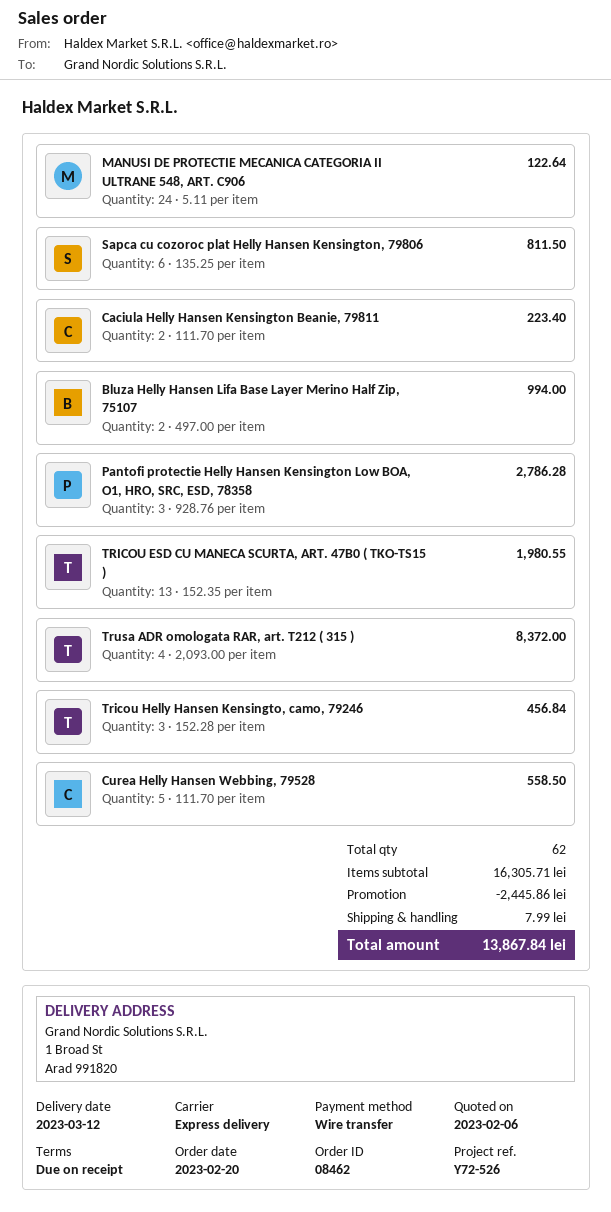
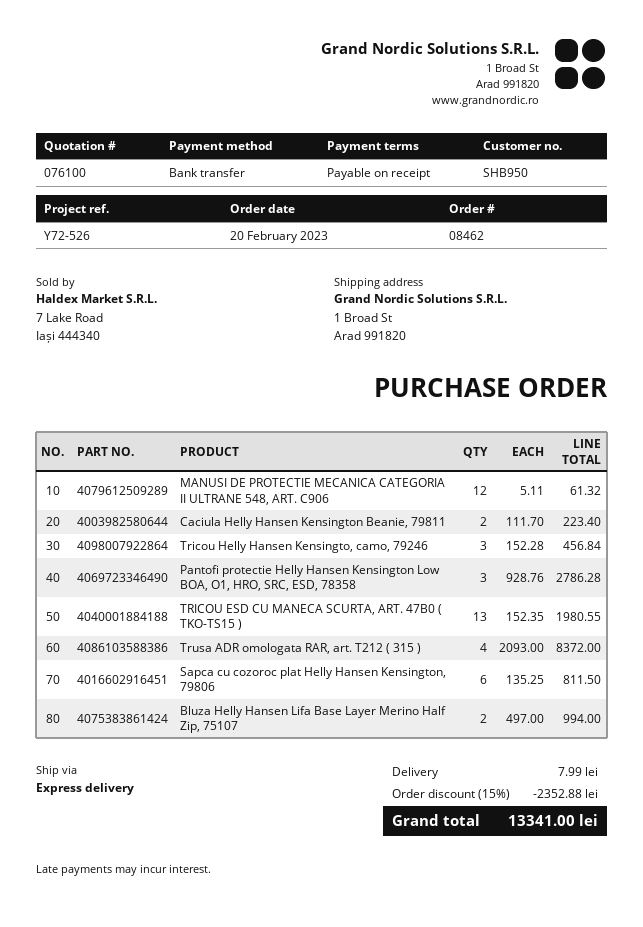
MANUSI DE PROTECTIE MECANICA CATEGORIA II ULTRANE 548, ART. C906: 24 x 5.11 = 122.64 -> 12 x 5.11 = 61.32
Curea Helly Hansen Webbing, 79528: 5 x 111.70 = 558.50 -> none
discount: 2445.86 -> 2352.88
total: 13867.84 -> 13341.00

